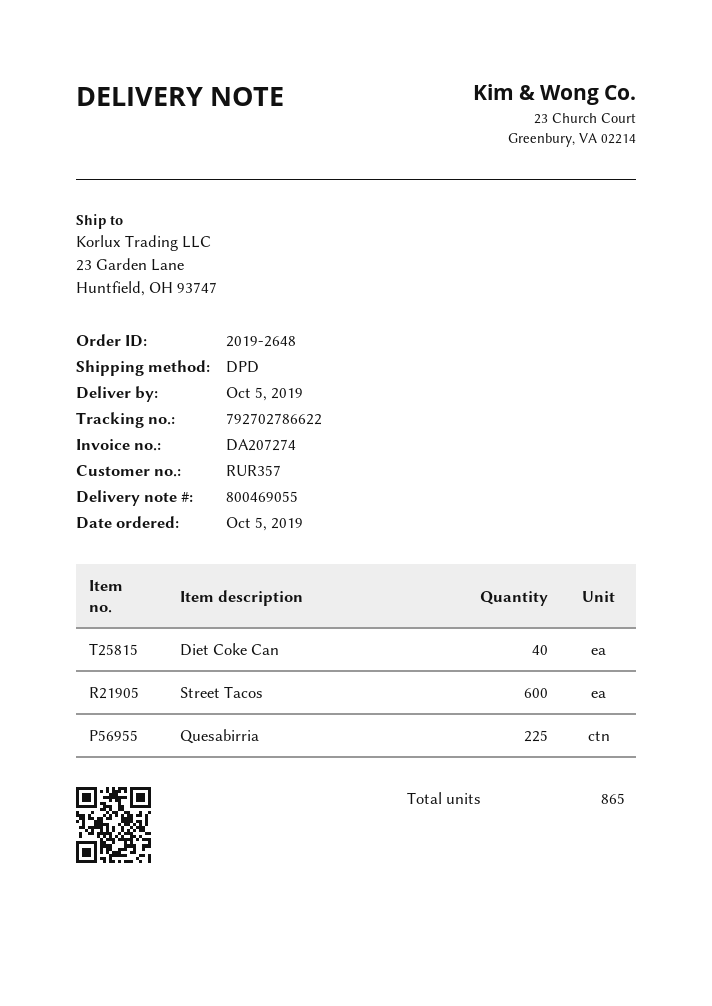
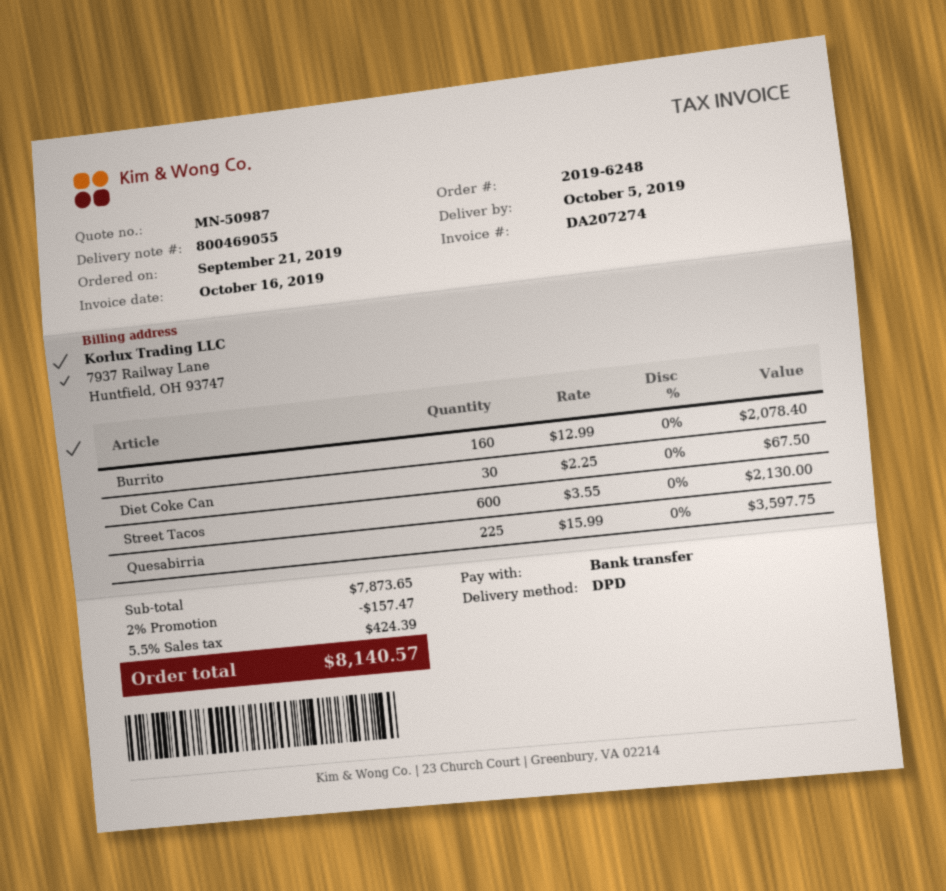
order number: 2019-2648 -> 2019-6248
order date: 2019-10-05 -> 2019-09-21
Diet Coke Can: 40 -> 30
Burrito: none -> 160

